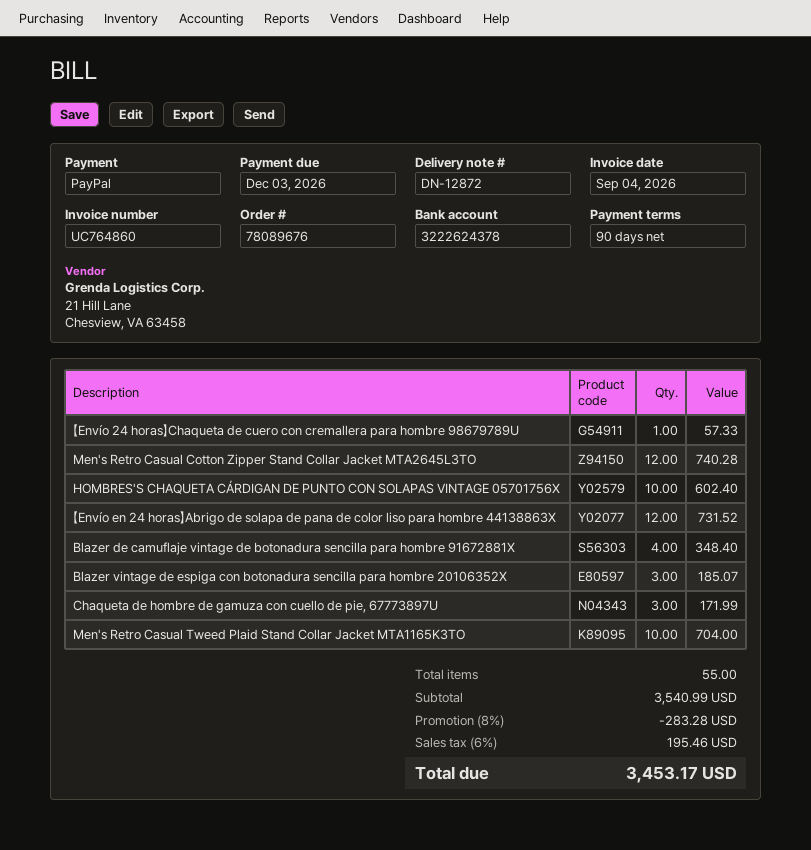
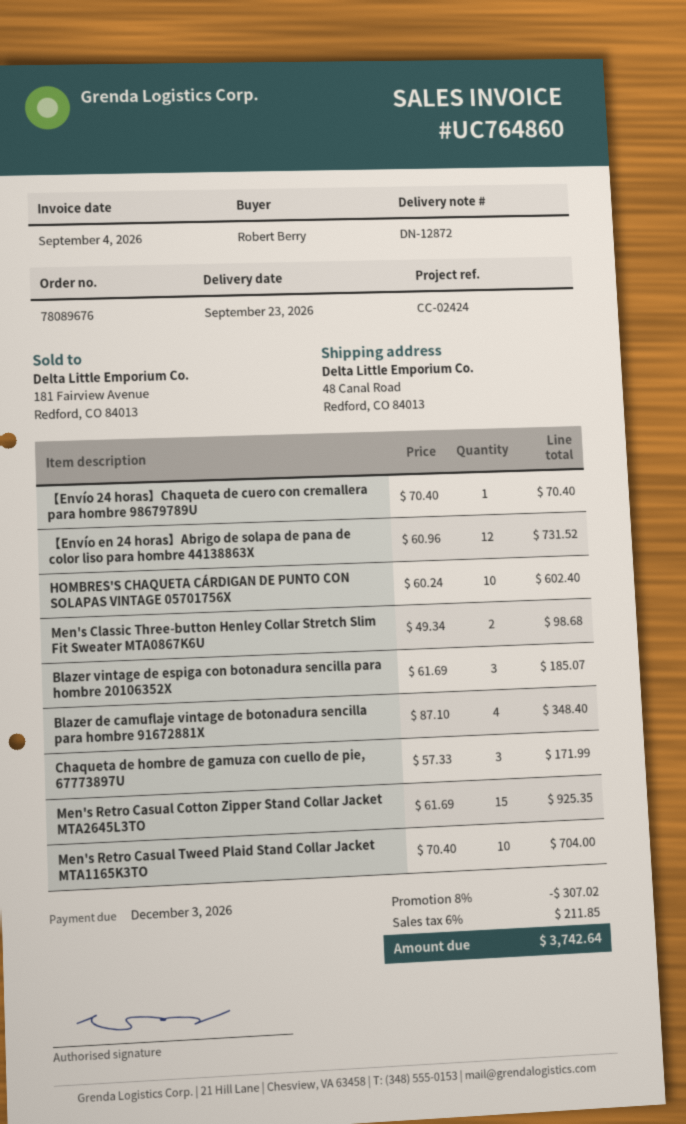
【Envío 24 horas】Chaqueta de cuero con cremallera para hombre 98679789U: 1 for 57.33 -> 1 for 70.40
Men's Retro Casual Cotton Zipper Stand Collar Jacket MTA2645L3TO: 12 for 740.28 -> 15 for 925.35
Men's Classic Three-button Henley Collar Stretch Slim Fit Sweater MTA0867K6U: none -> 2 for 98.68
discount: 8% = 283.28 -> 8% = 307.02
tax: 6% = 195.46 -> 6% = 211.85
total: 3453.17 -> 3742.64

